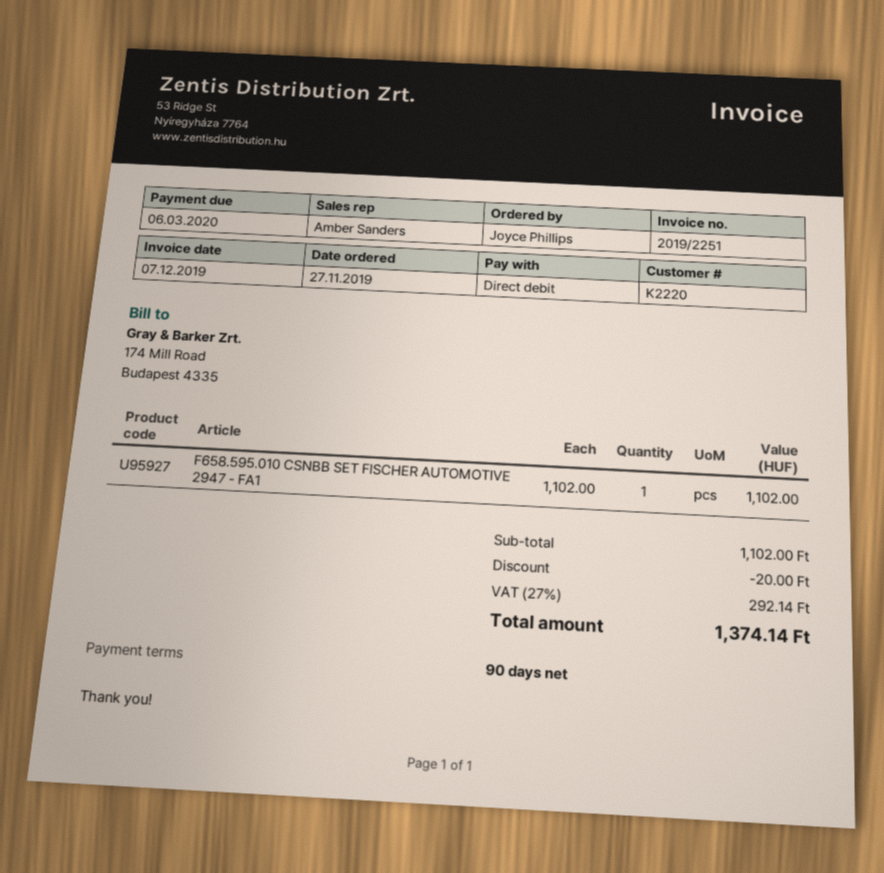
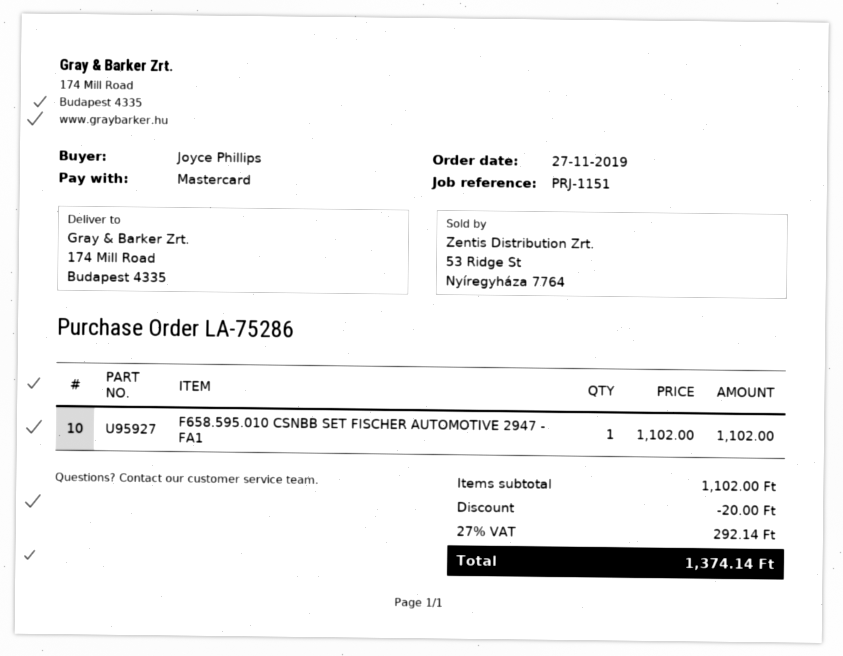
payment method: direct debit -> Mastercard

